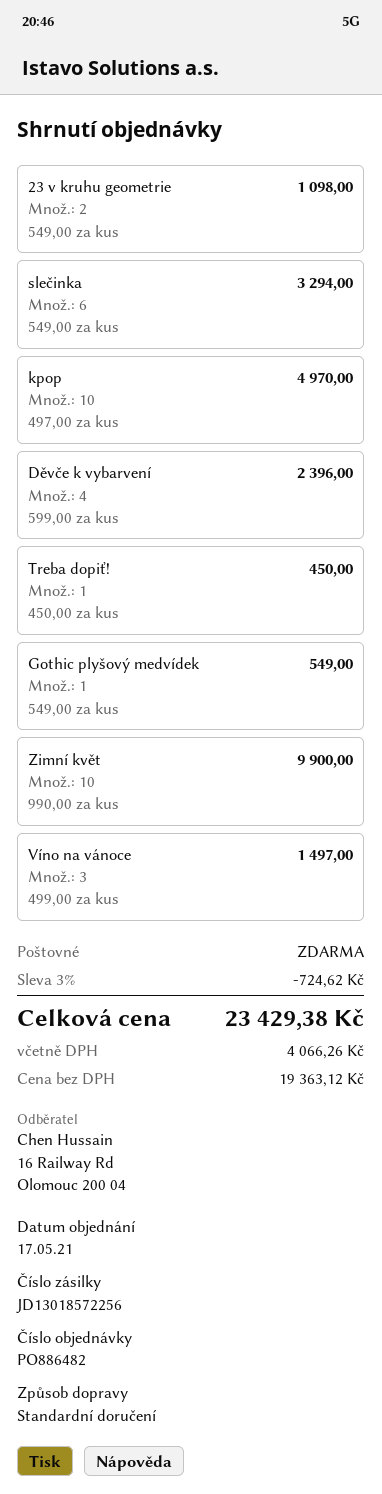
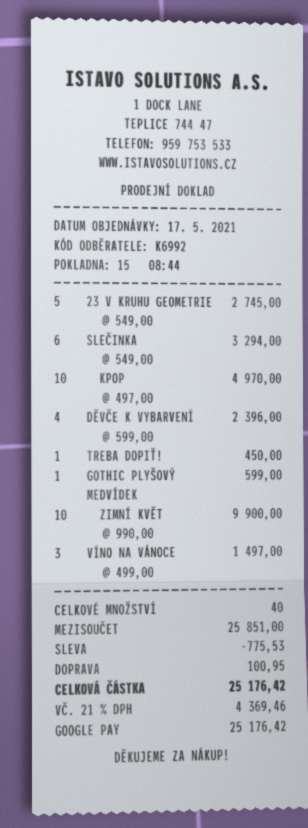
23 v kruhu geometrie: 2 x 549.00 = 1098.00 -> 5 x 549.00 = 2745.00
Gothic plyšový medvídek: 1 x 549.00 = 549.00 -> 1 x 599.00 = 599.00
discount: 724.62 -> 775.53
shipping: 0.00 -> 100.95
tax: 4066.26 -> 4369.46
total: 23429.38 -> 25176.42

